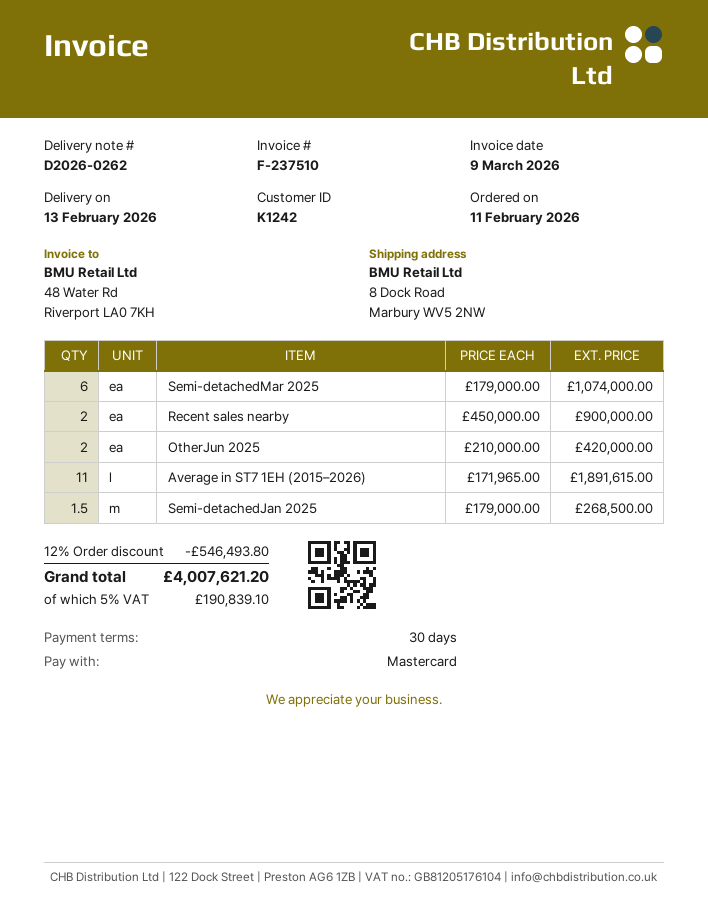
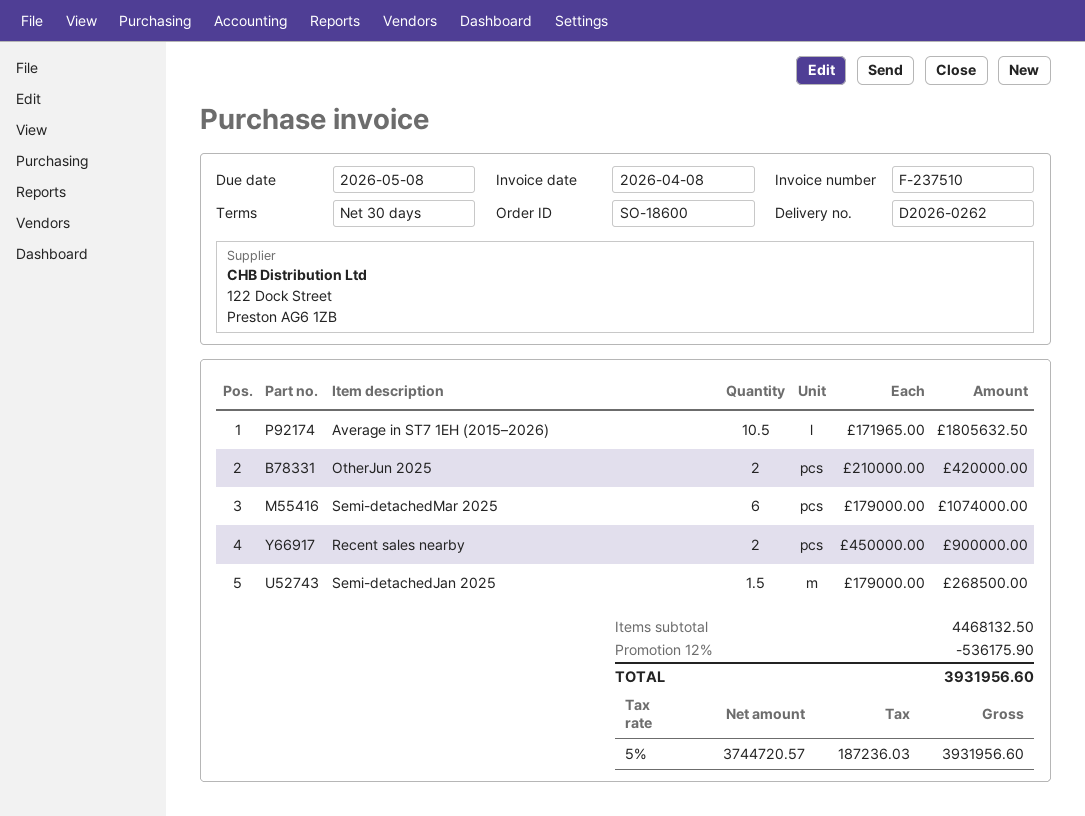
invoice date: 2026-03-09 -> 2026-04-08
Average in ST7 1EH (2015–2026): 11 x 171965.00 = 1891615.00 -> 10.5 x 171965.00 = 1805632.50
discount: 12% = 546493.80 -> 12% = 536175.90
tax: 5% = 190839.10 -> 5% = 187236.03
total: 4007621.20 -> 3931956.60

